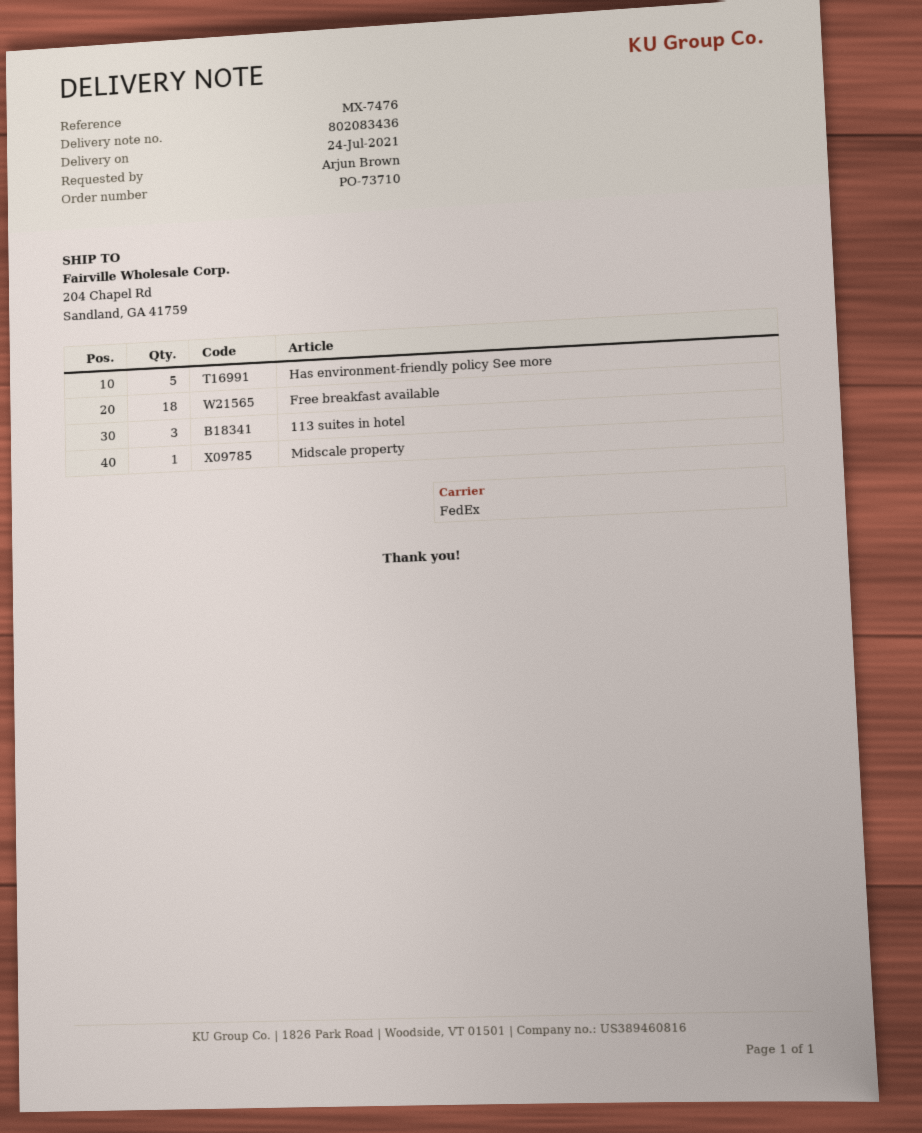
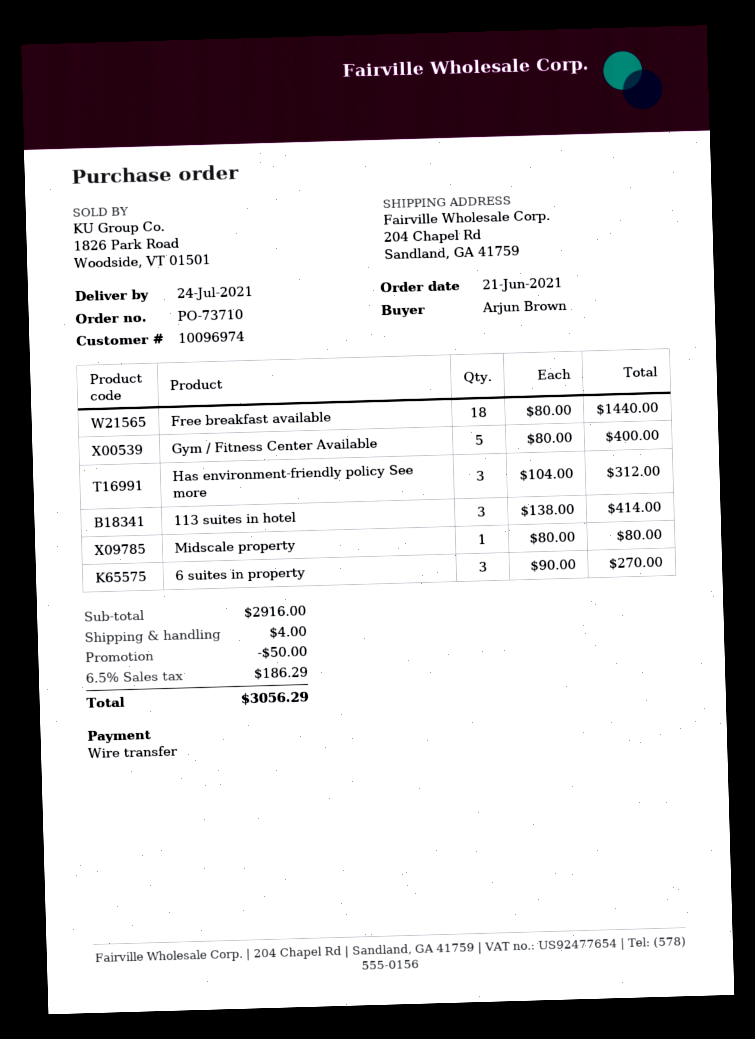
Has environment-friendly policy See more: 5 -> 3
Gym / Fitness Center Available: none -> 5
6 suites in property: none -> 3

